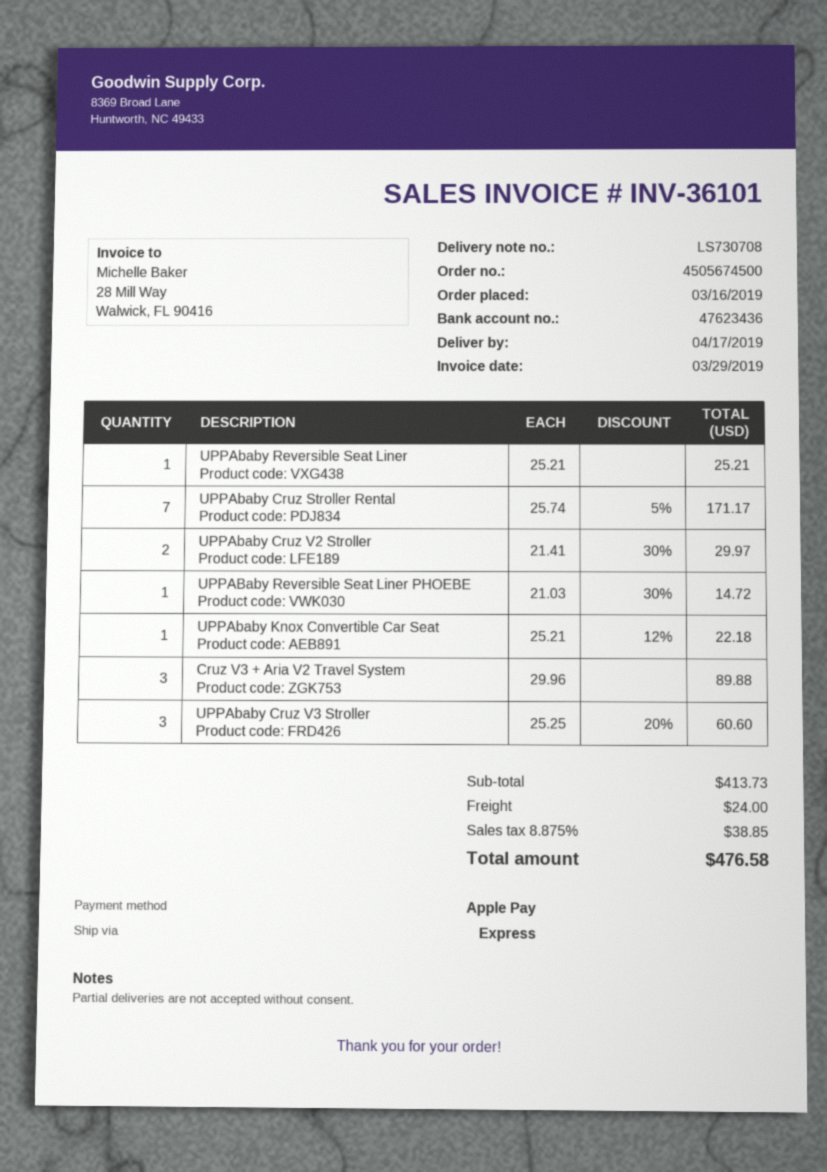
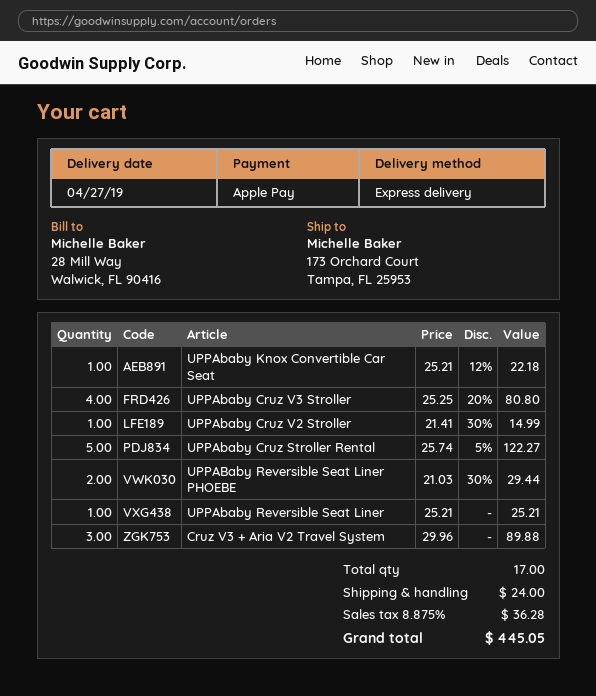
delivery date: 2019-04-17 -> 2019-04-27
UPPAbaby Cruz Stroller Rental: 7 x 25.74 - 5% = 171.17 -> 5 x 25.74 - 5% = 122.27
UPPAbaby Cruz V2 Stroller: 2 x 21.41 - 30% = 29.97 -> 1 x 21.41 - 30% = 14.99
UPPABaby Reversible Seat Liner PHOEBE: 1 x 21.03 - 30% = 14.72 -> 2 x 21.03 - 30% = 29.44
UPPAbaby Cruz V3 Stroller: 3 x 25.25 - 20% = 60.60 -> 4 x 25.25 - 20% = 80.80
tax: 8.875% = 38.85 -> 8.875% = 36.28
total: 476.58 -> 445.05

